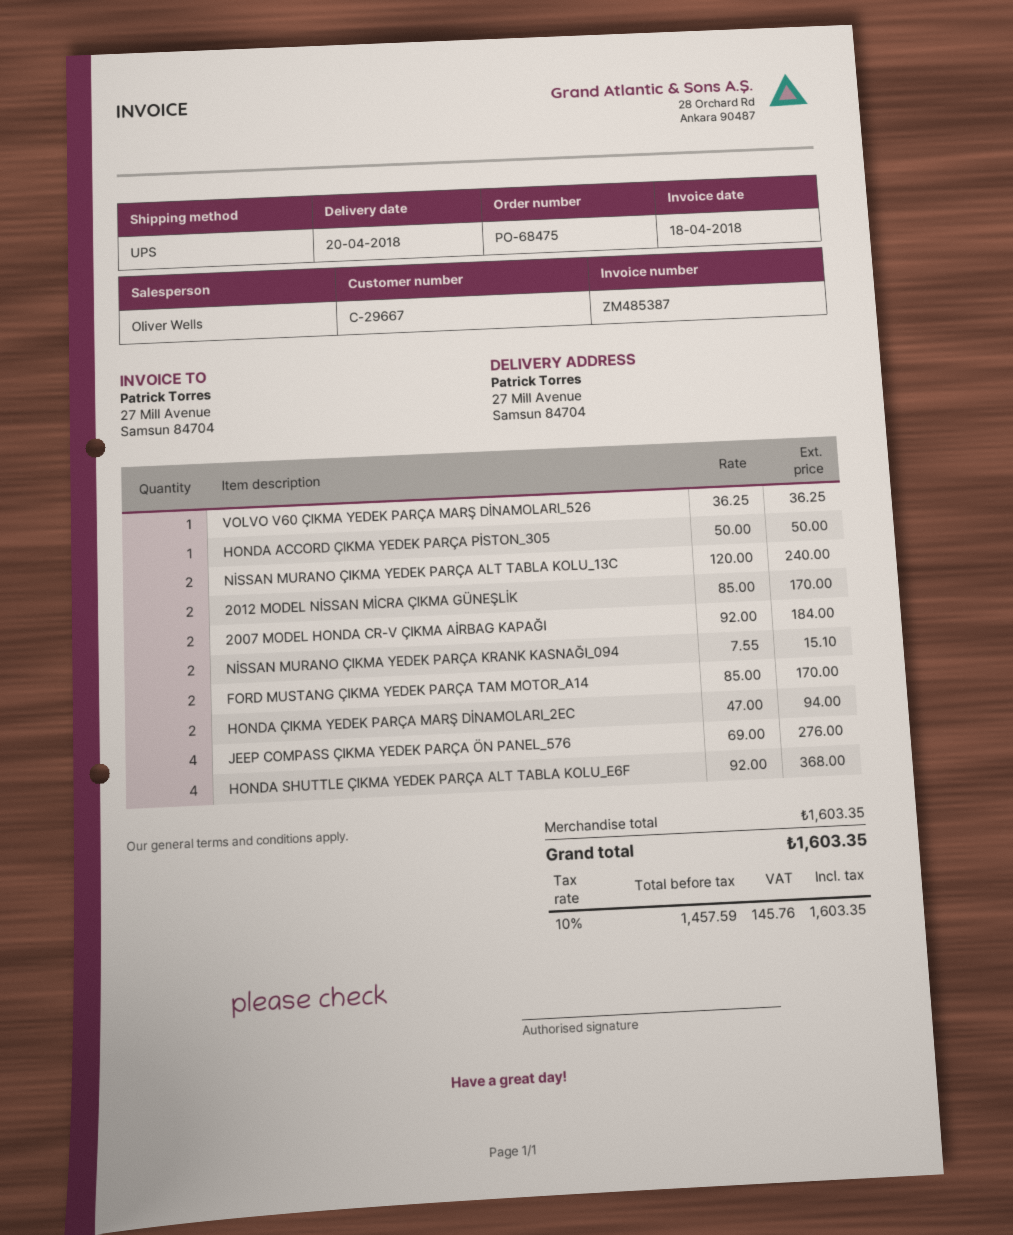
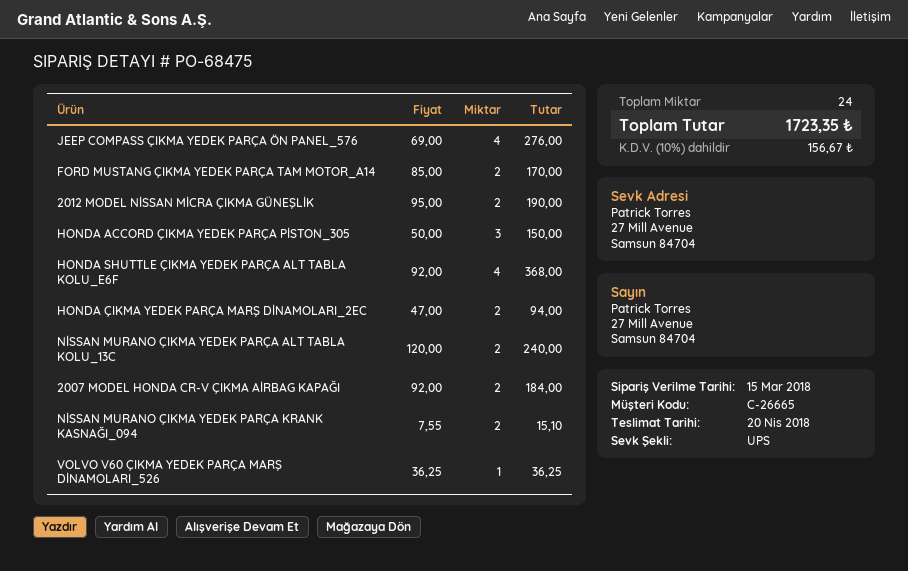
customer number: C-29667 -> C-26665
HONDA ACCORD ÇIKMA YEDEK PARÇA PİSTON_305: 1 x 50.00 = 50.00 -> 3 x 50.00 = 150.00
2012 MODEL NİSSAN MİCRA ÇIKMA GÜNEŞLİK: 2 x 85.00 = 170.00 -> 2 x 95.00 = 190.00
tax: 10% = 145.76 -> 10% = 156.67
total: 1603.35 -> 1723.35

